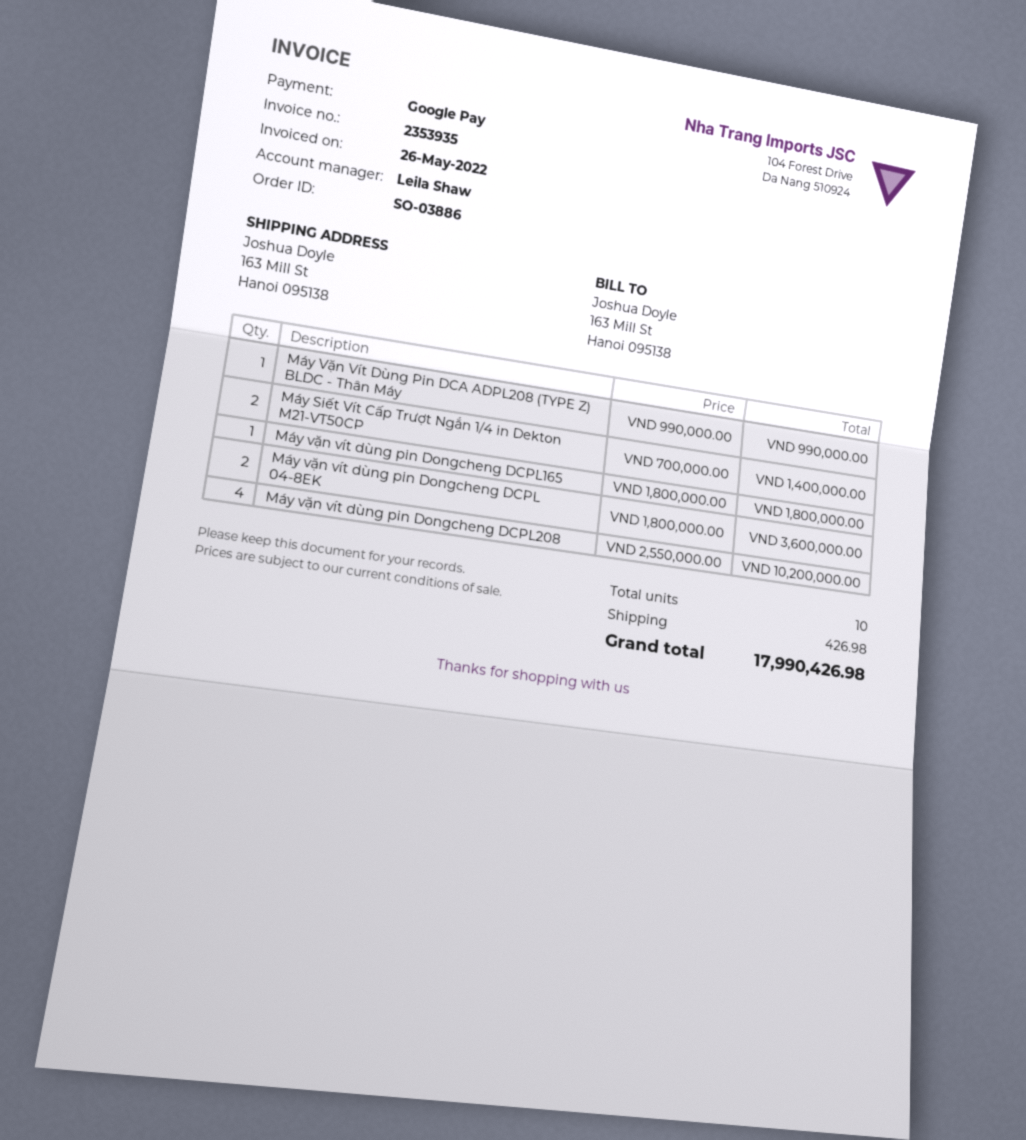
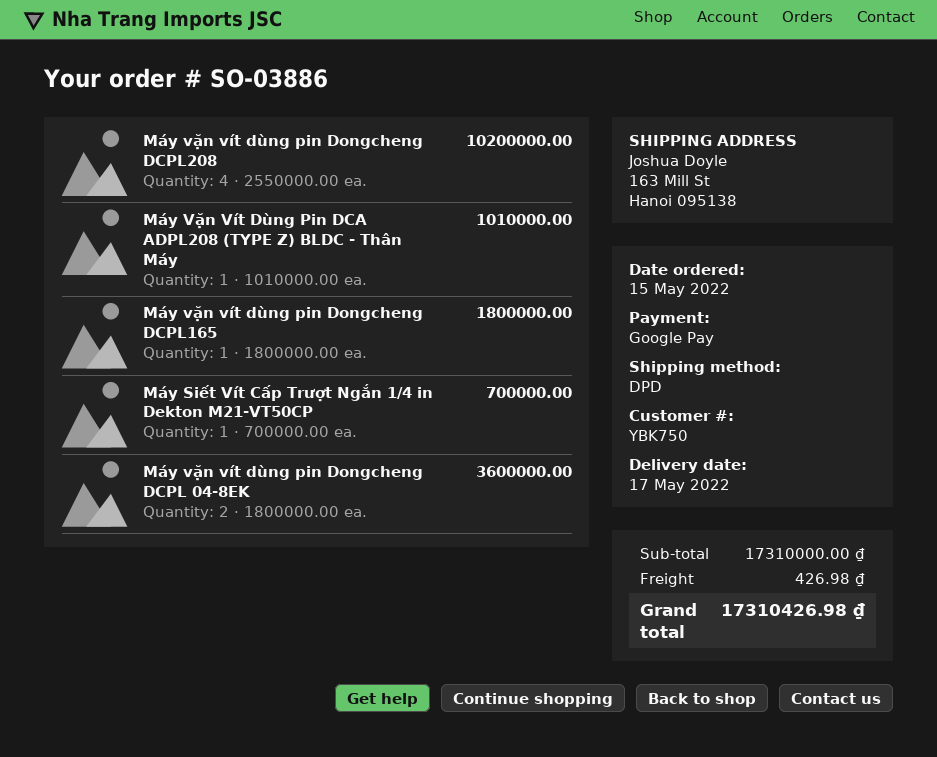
Máy Vặn Vít Dùng Pin DCA ADPL208 (TYPE Z) BLDC - Thân Máy: 1 x 990000.00 = 990000.00 -> 1 x 1010000.00 = 1010000.00
Máy Siết Vít Cấp Trượt Ngắn 1/4 in Dekton M21-VT50CP: 2 x 700000.00 = 1400000.00 -> 1 x 700000.00 = 700000.00
total: 17990426.98 -> 17310426.98

